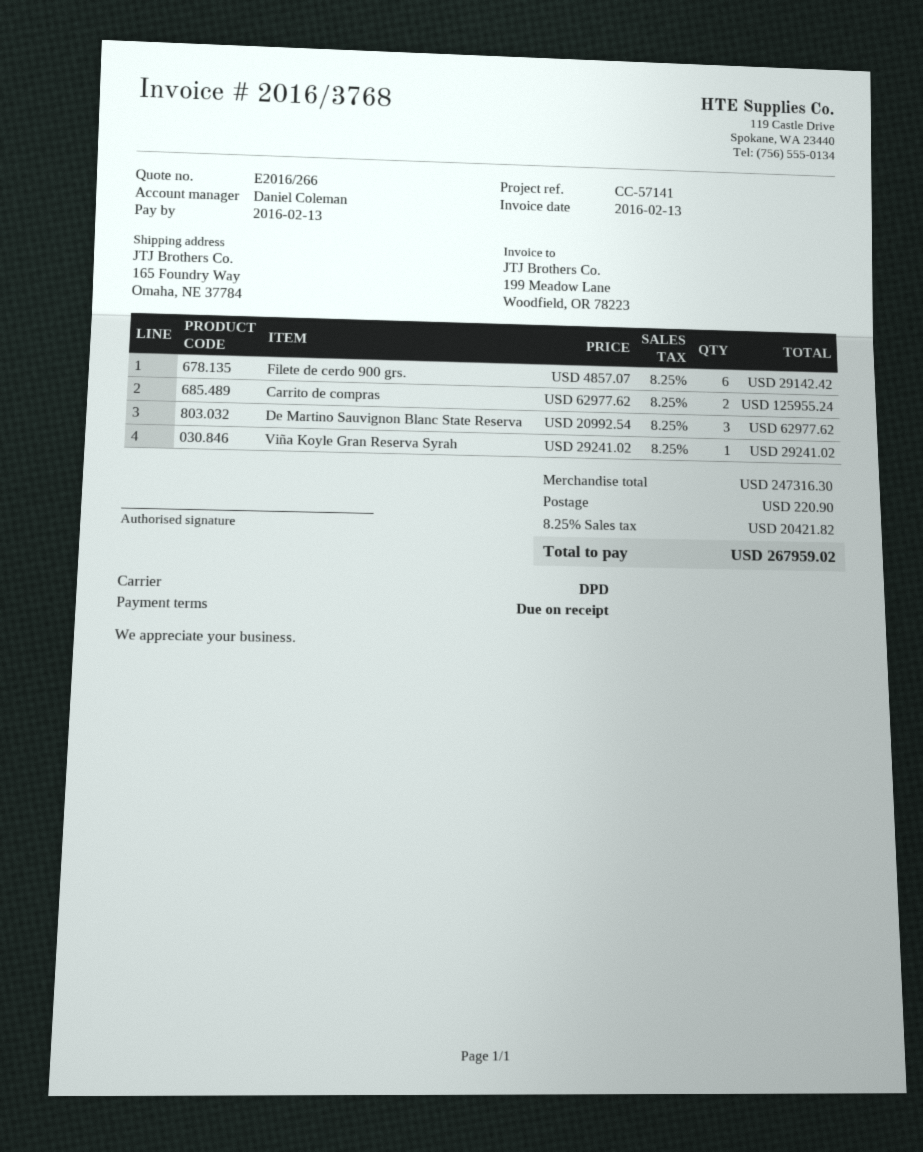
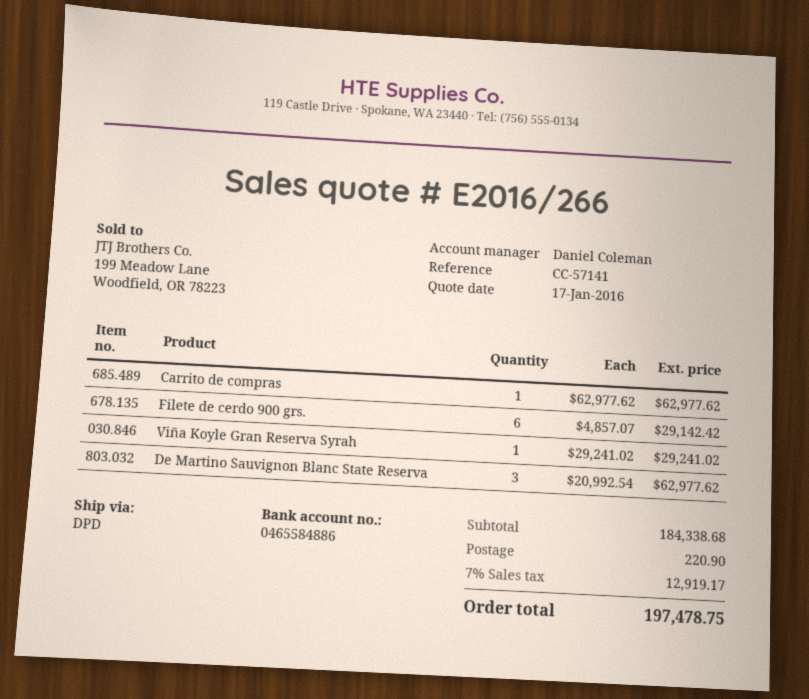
Carrito de compras: 2 x 62977.62 = 125955.24 -> 1 x 62977.62 = 62977.62
subtotal: 247316.30 -> 184338.68
tax: 8.25% = 20421.82 -> 7% = 12919.17
total: 267959.02 -> 197478.75

